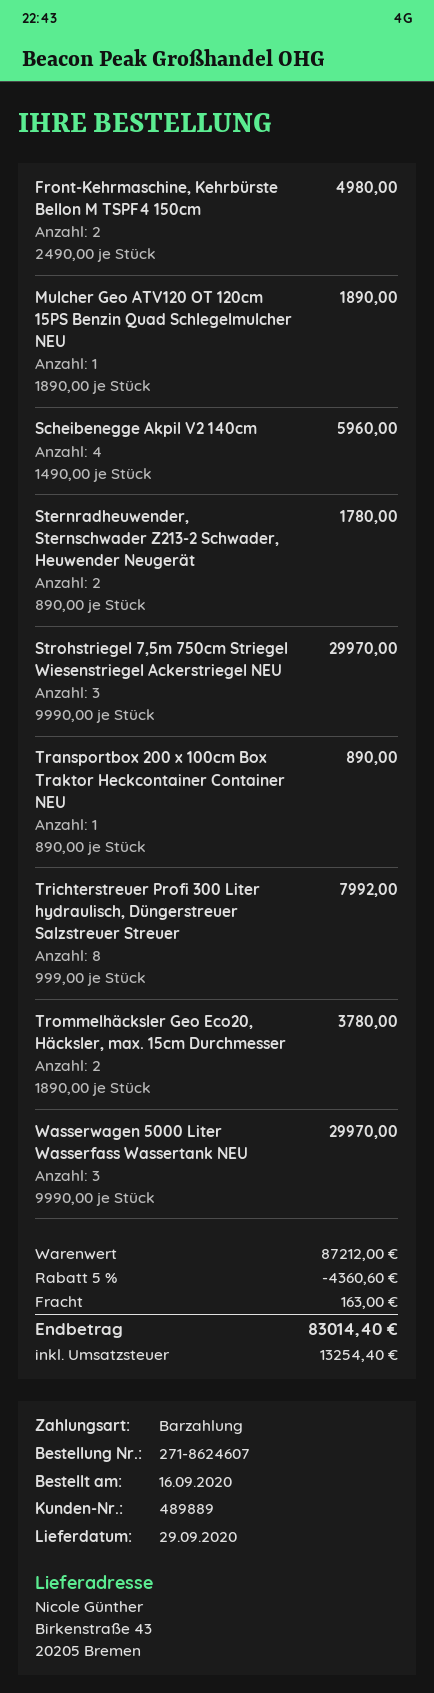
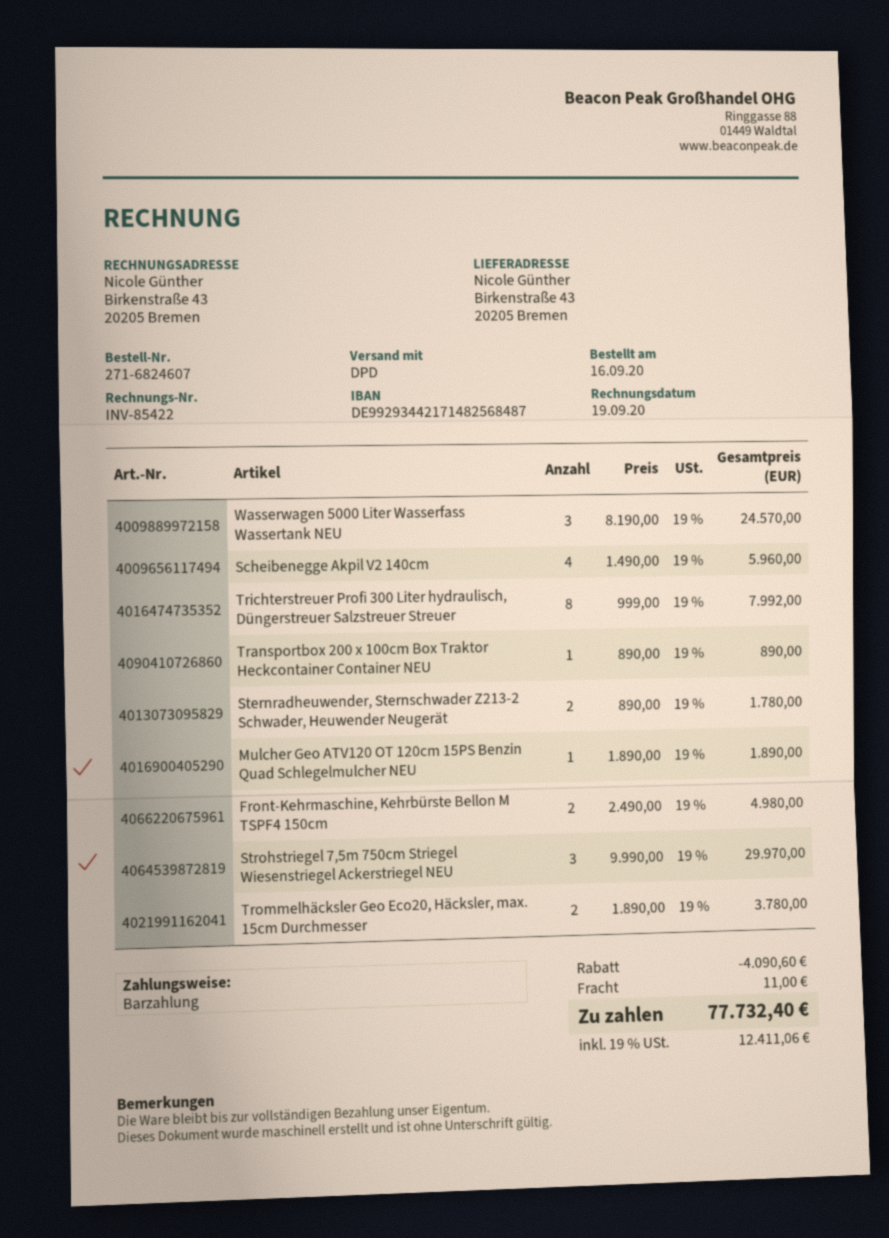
order number: 271-8624607 -> 271-6824607
Wasserwagen 5000 Liter Wasserfass Wassertank NEU: 3 x 9990.00 = 29970.00 -> 3 x 8190.00 = 24570.00
discount: 4360.60 -> 4090.60
shipping: 163.00 -> 11.00
tax: 13254.40 -> 12411.06
total: 83014.40 -> 77732.40

